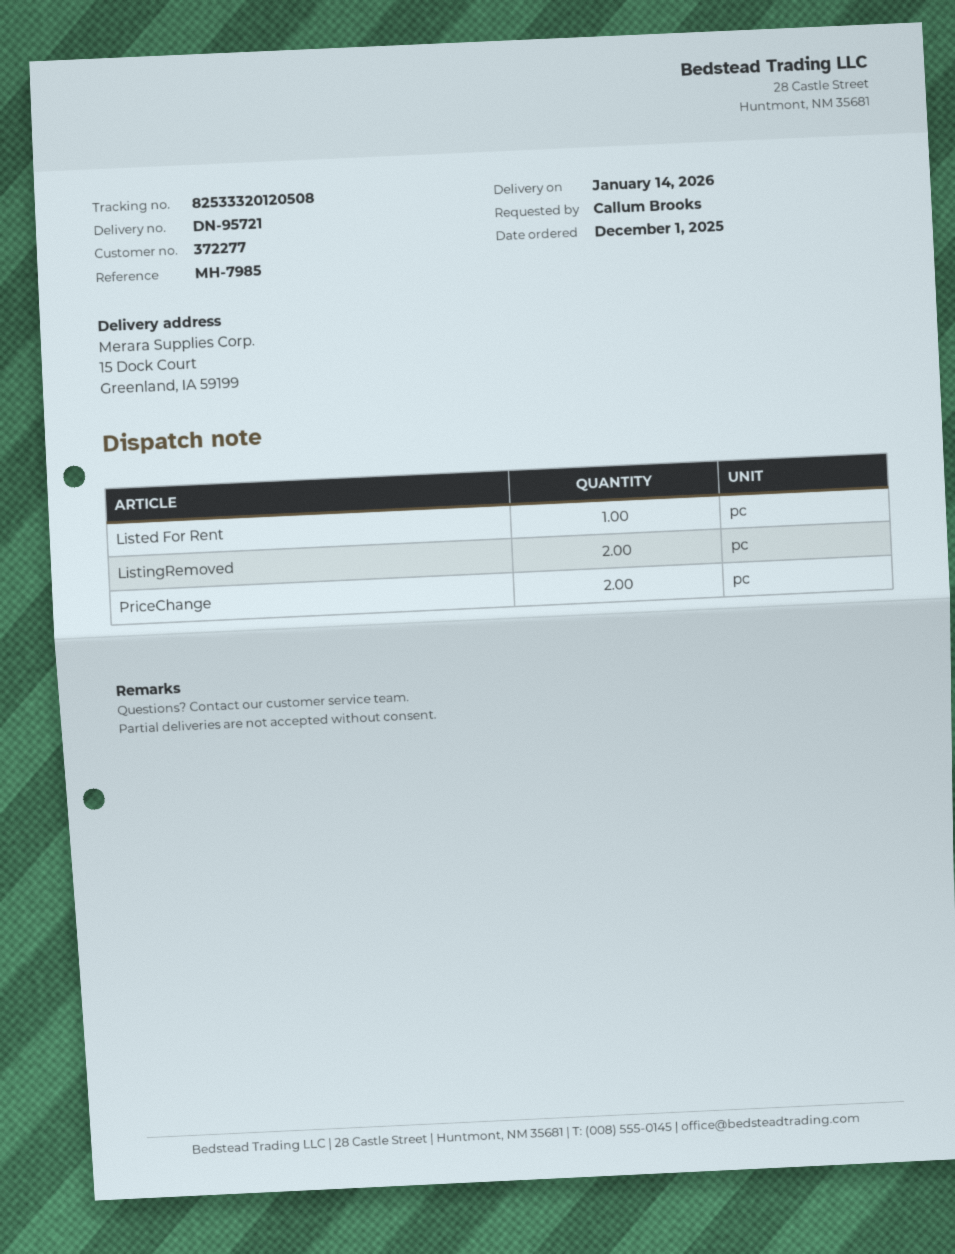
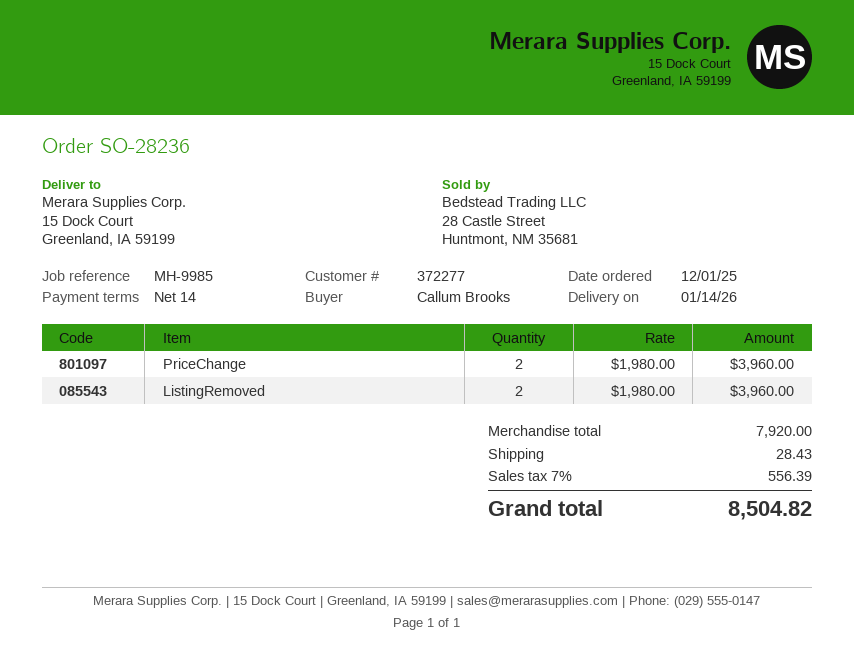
reference: MH-7985 -> MH-9985
Listed For Rent: 1 -> none

